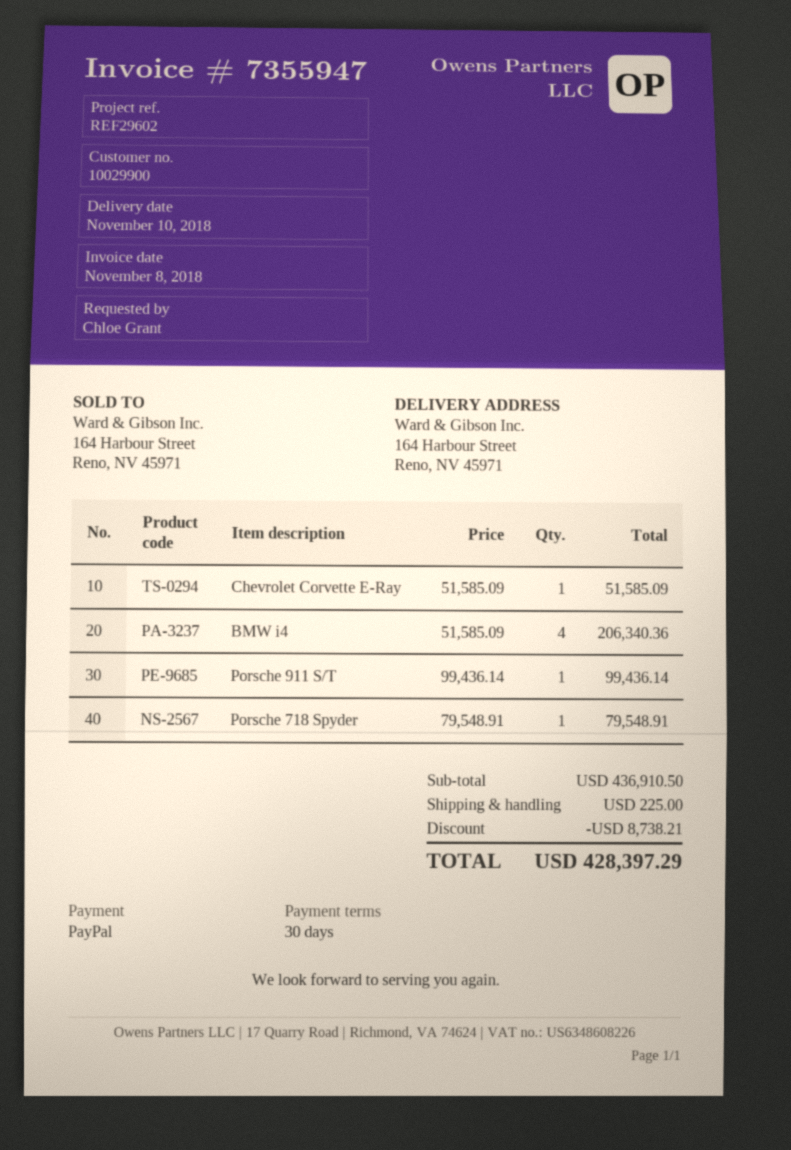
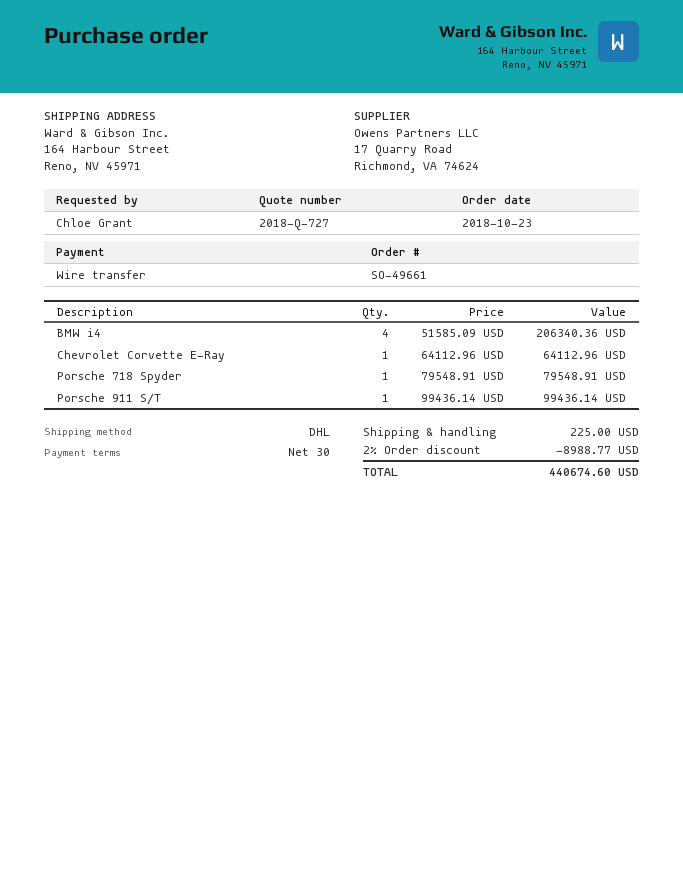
payment method: PayPal -> bank transfer
Chevrolet Corvette E-Ray: 1 x 51585.09 = 51585.09 -> 1 x 64112.96 = 64112.96
discount: 8738.21 -> 8988.77
total: 428397.29 -> 440674.60

